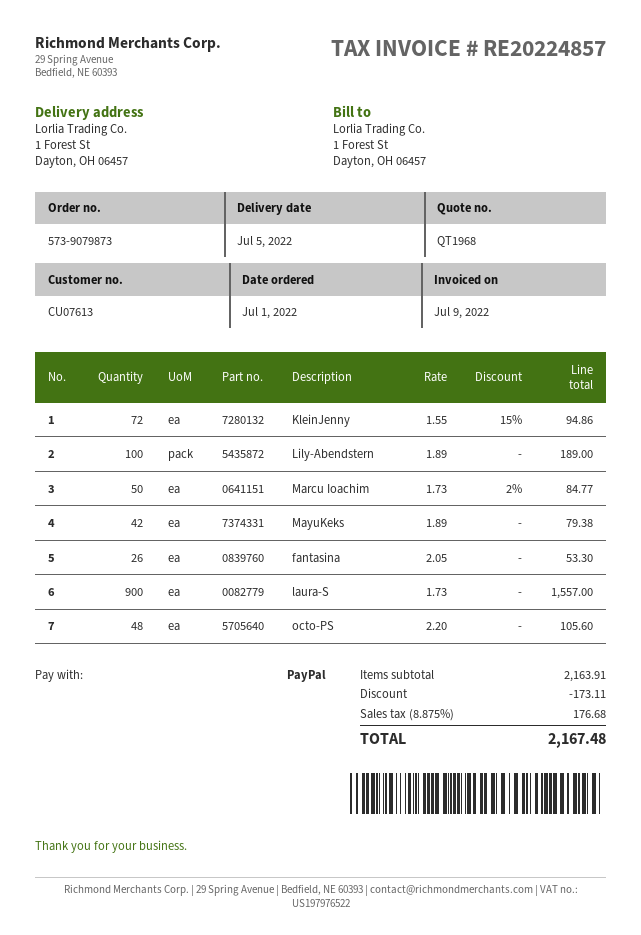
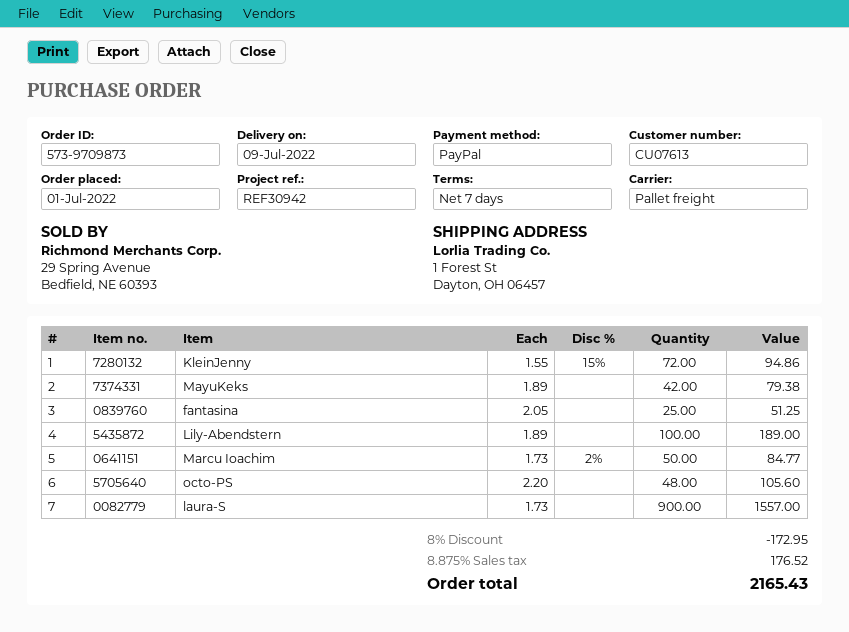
order number: 573-9079873 -> 573-9709873
delivery date: 2022-07-05 -> 2022-07-09
fantasina: 26 x 2.05 = 53.30 -> 25 x 2.05 = 51.25
discount: 173.11 -> 172.95
tax: 8.875% = 176.68 -> 8.875% = 176.52
total: 2167.48 -> 2165.43

